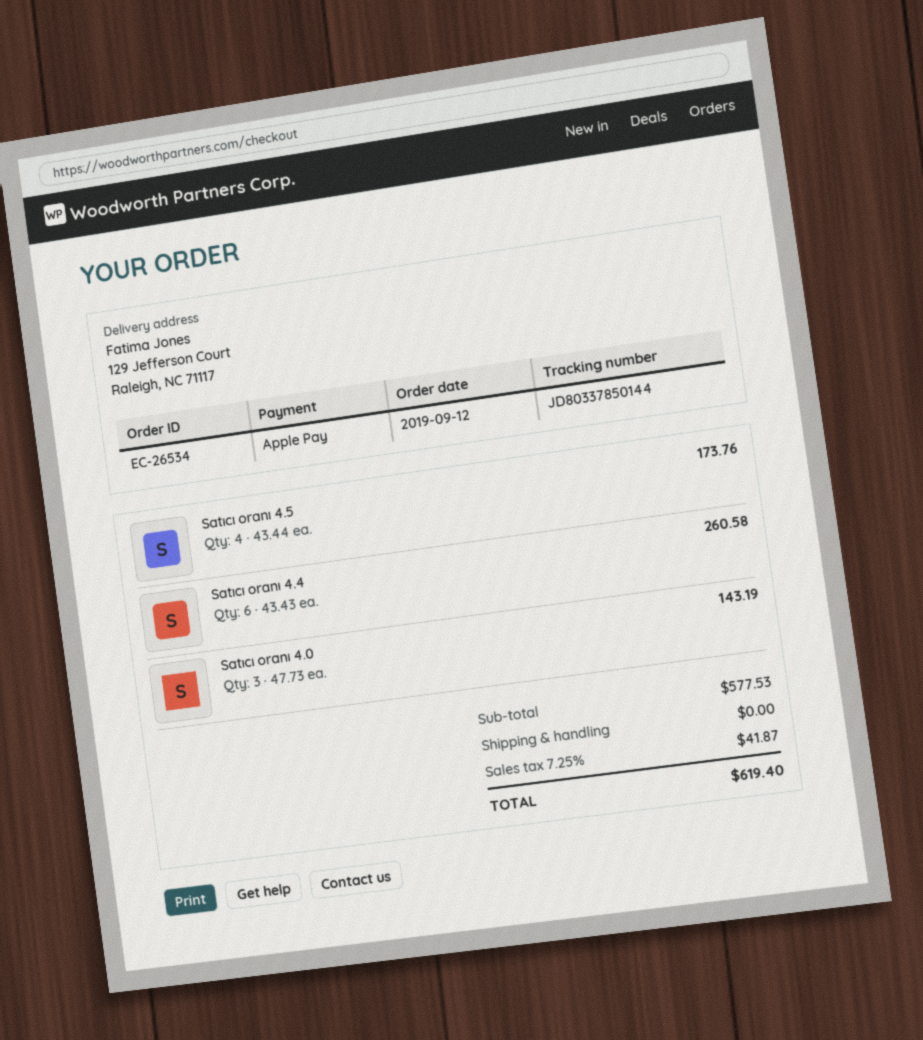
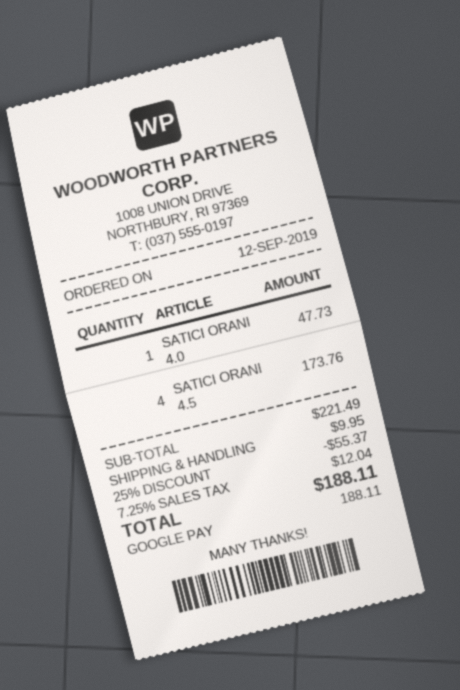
payment method: Apple Pay -> Google Pay
Satıcı oranı 4.4: 6 for 260.58 -> none
Satıcı oranı 4.0: 3 for 143.19 -> 1 for 47.73
subtotal: 577.53 -> 221.49
discount: none -> 25% = 55.37
shipping: 0.00 -> 9.95
tax: 7.25% = 41.87 -> 7.25% = 12.04
total: 619.40 -> 188.11

